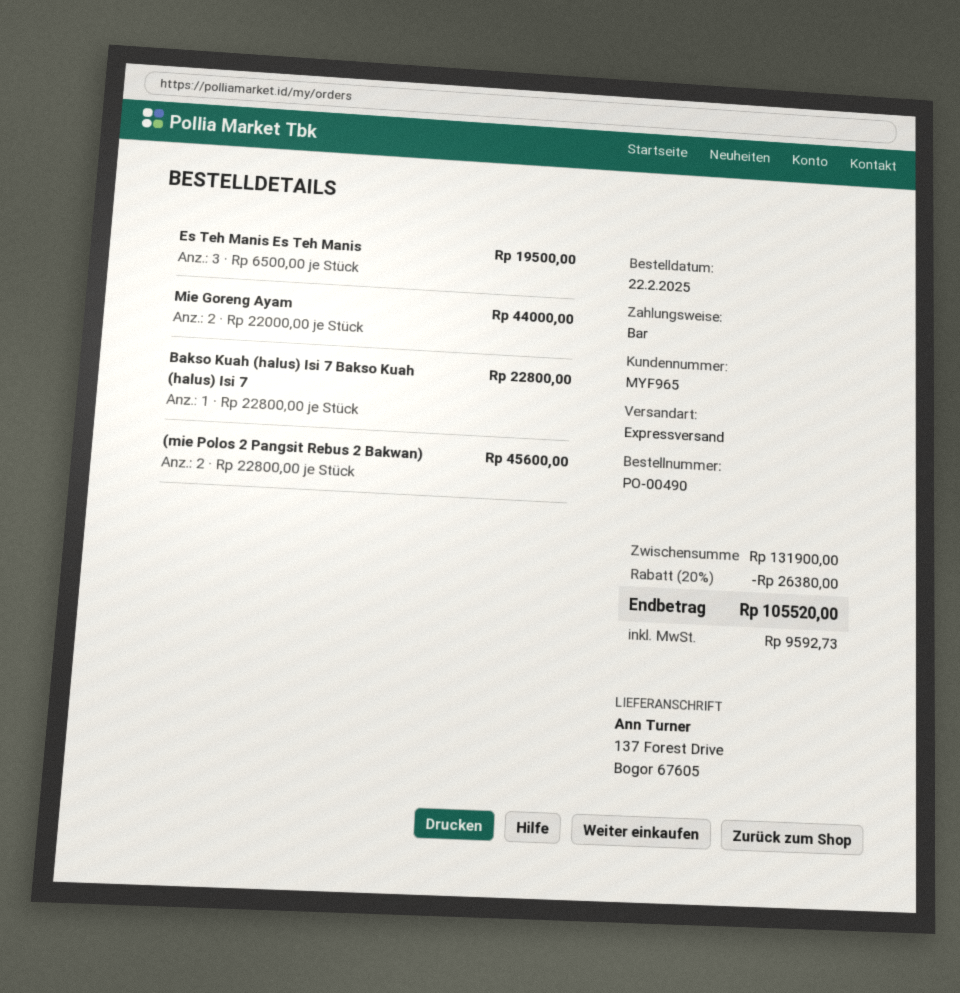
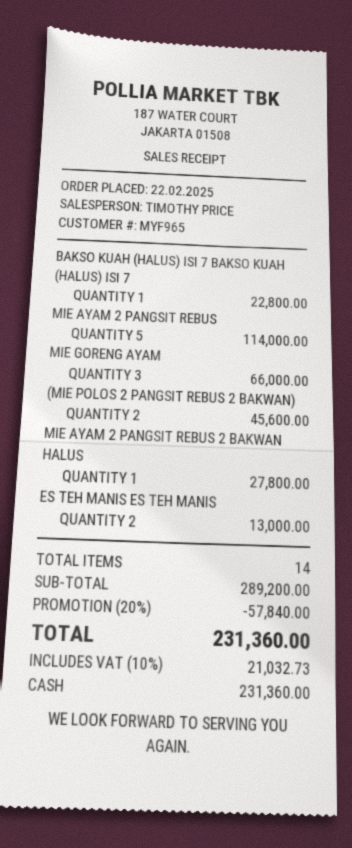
Es Teh Manis Es Teh Manis: 3 for 19500.00 -> 2 for 13000.00
Mie Goreng Ayam: 2 for 44000.00 -> 3 for 66000.00
MIE AYAM 2 PANGSIT REBUS: none -> 5 for 114000.00
MIE AYAM 2 PANGSIT REBUS 2 BAKWAN HALUS: none -> 1 for 27800.00
subtotal: 131900.00 -> 289200.00
discount: 20% = 26380.00 -> 20% = 57840.00
tax: 9592.73 -> 21032.73
total: 105520.00 -> 231360.00

